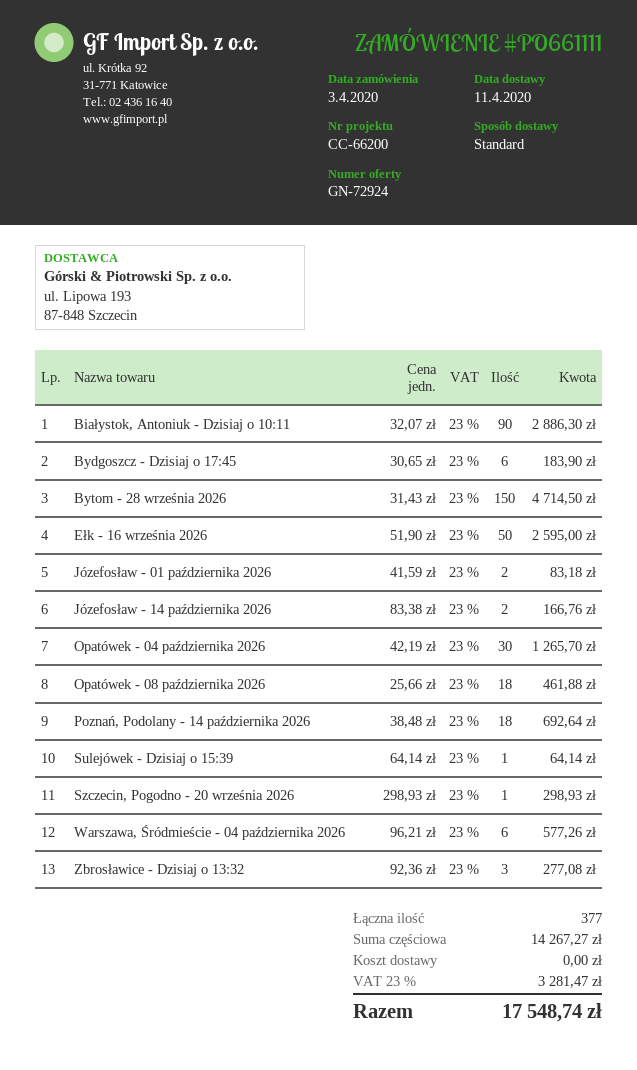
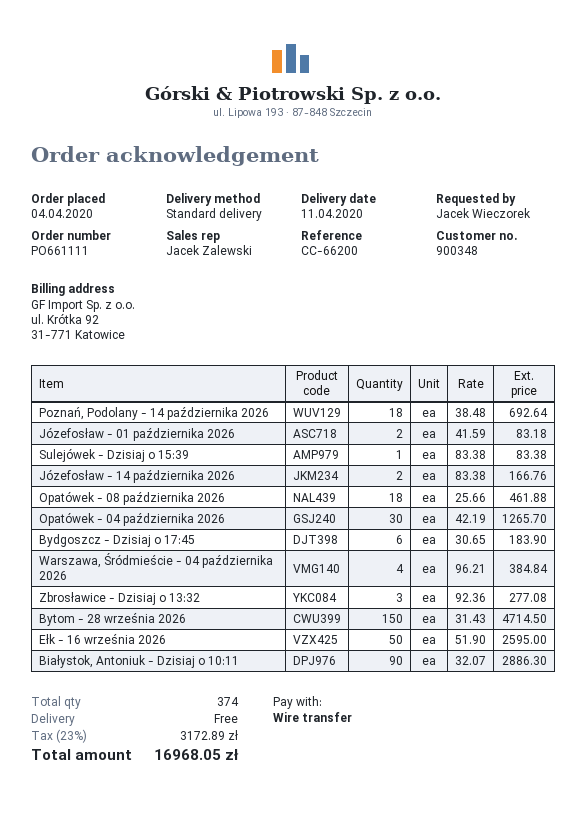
order date: 2020-04-03 -> 2020-04-04
Sulejówek - Dzisiaj o 15:39: 1 x 64.14 = 64.14 -> 1 x 83.38 = 83.38
Szczecin, Pogodno - 20 września 2026: 1 x 298.93 = 298.93 -> none
Warszawa, Śródmieście - 04 października 2026: 6 x 96.21 = 577.26 -> 4 x 96.21 = 384.84
total quantity: 377 -> 374
tax: 23% = 3281.47 -> 23% = 3172.89
total: 17548.74 -> 16968.05

